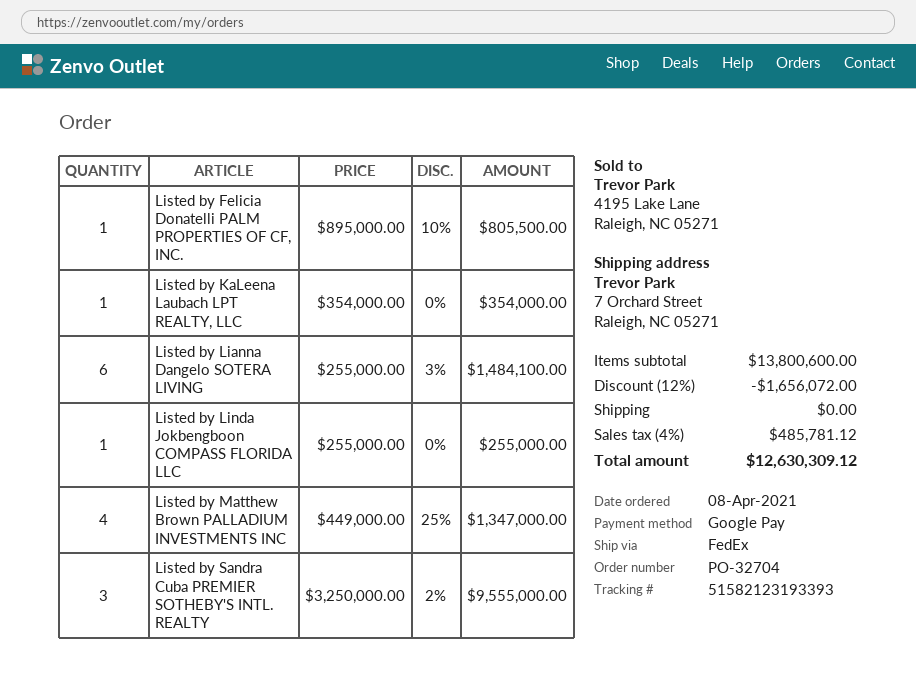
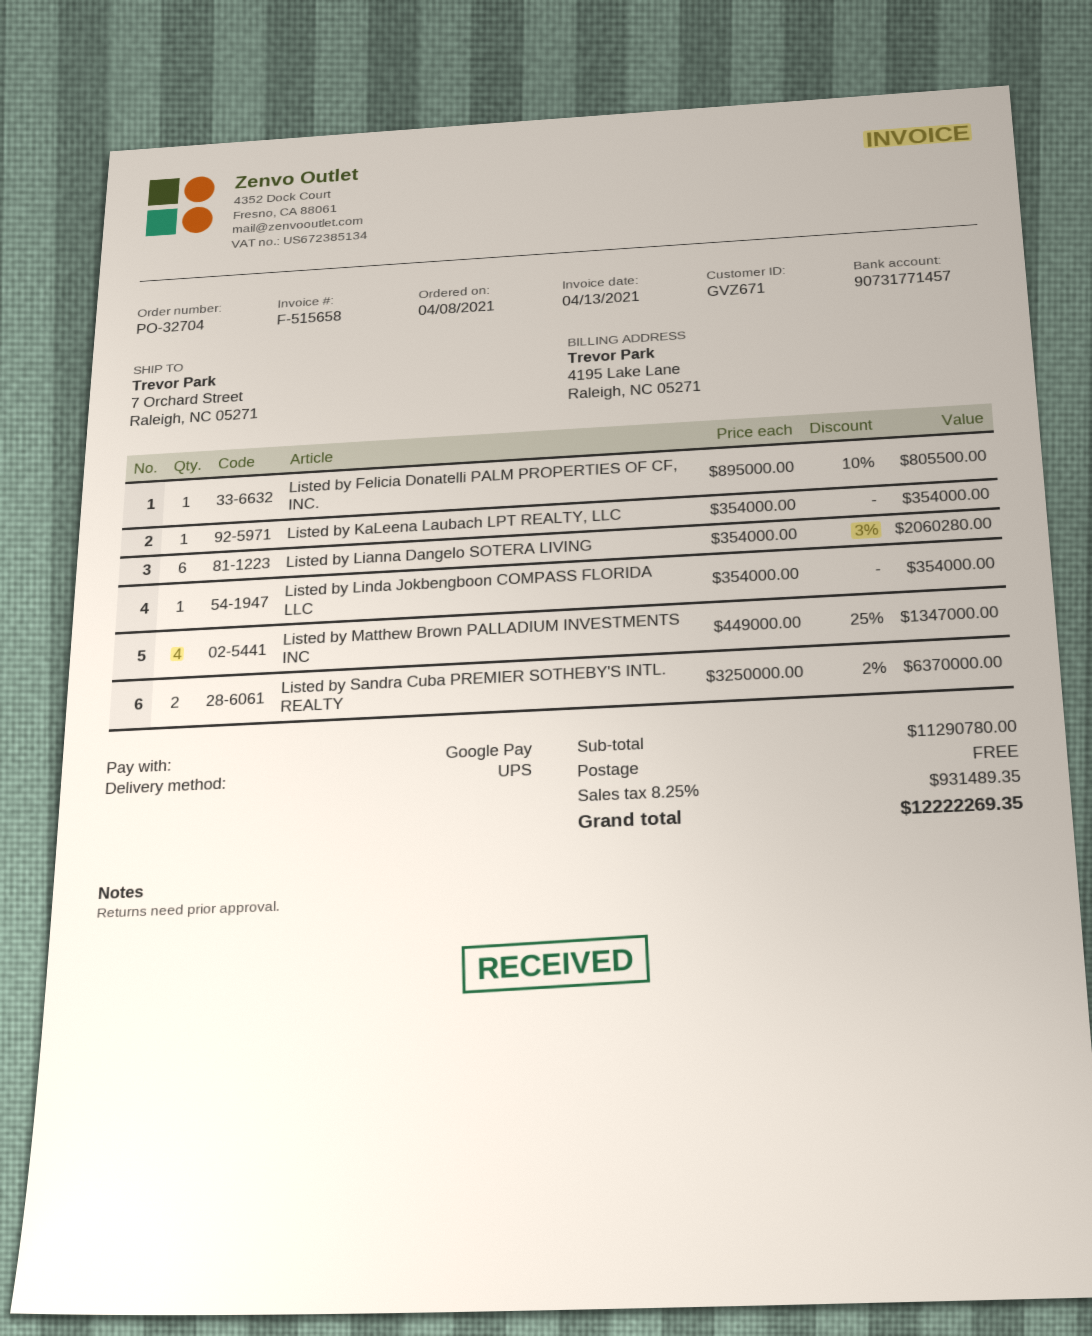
shipping method: FedEx -> UPS
Listed by Lianna Dangelo SOTERA LIVING: 6 x 255000.00 - 3% = 1484100.00 -> 6 x 354000.00 - 3% = 2060280.00
Listed by Linda Jokbengboon COMPASS FLORIDA LLC: 1 x 255000.00 = 255000.00 -> 1 x 354000.00 = 354000.00
Listed by Sandra Cuba PREMIER SOTHEBY'S INTL. REALTY: 3 x 3250000.00 - 2% = 9555000.00 -> 2 x 3250000.00 - 2% = 6370000.00
subtotal: 13800600.00 -> 11290780.00
discount: 12% = 1656072.00 -> none
tax: 4% = 485781.12 -> 8.25% = 931489.35
total: 12630309.12 -> 12222269.35

